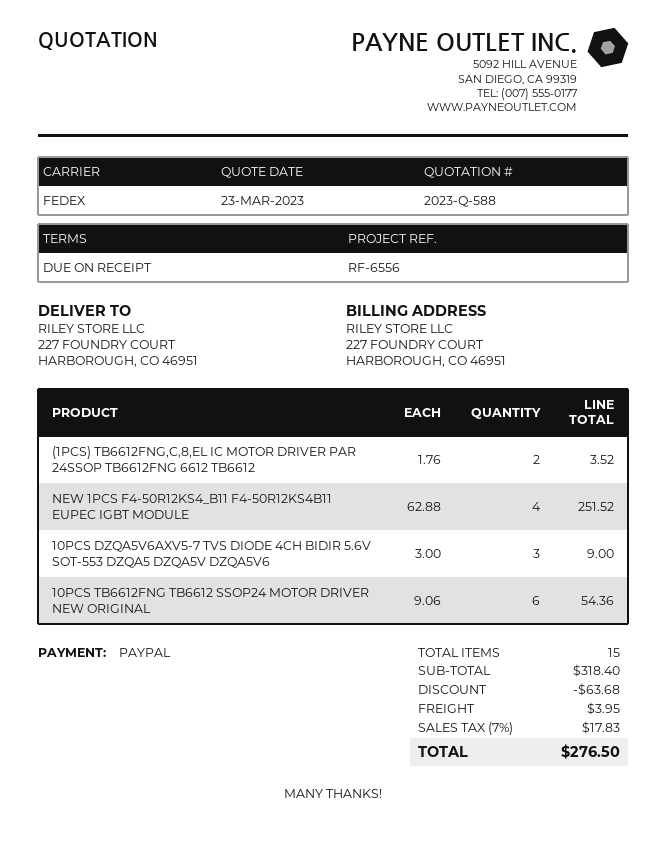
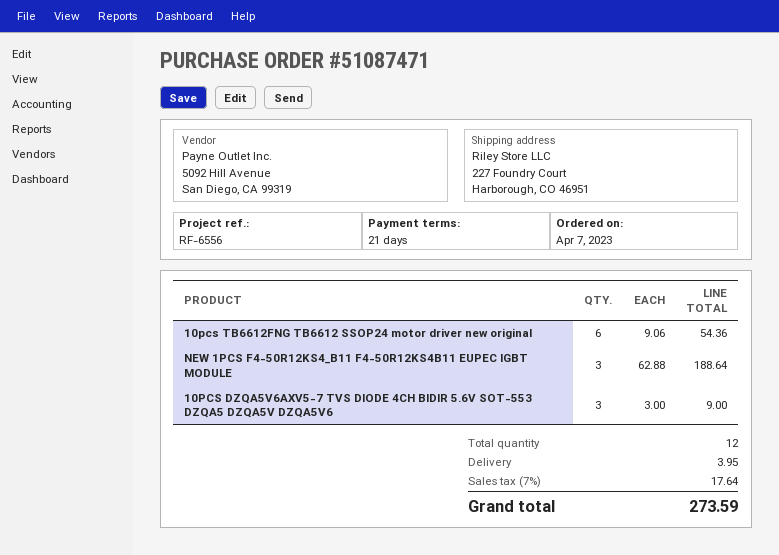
payment terms: on receipt -> 21 days
(1PCS) TB6612FNG,C,8,EL IC MOTOR DRIVER PAR 24SSOP TB6612FNG 6612 TB6612: 2 x 1.76 = 3.52 -> none
NEW 1PCS F4-50R12KS4_B11 F4-50R12KS4B11 EUPEC IGBT MODULE: 4 x 62.88 = 251.52 -> 3 x 62.88 = 188.64
total quantity: 15 -> 12
discount: 63.68 -> none
tax: 7% = 17.83 -> 7% = 17.64
total: 276.50 -> 273.59

